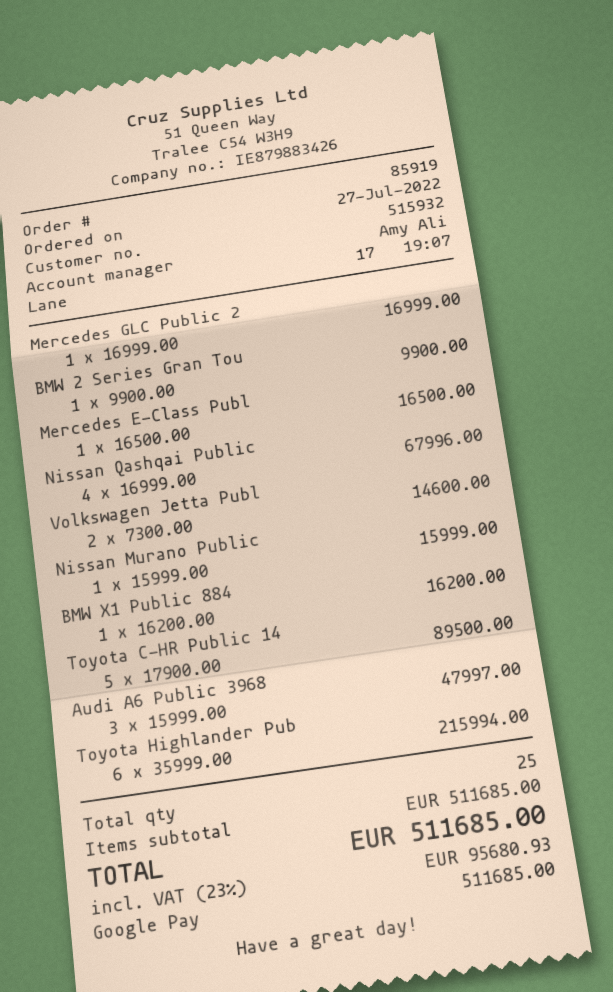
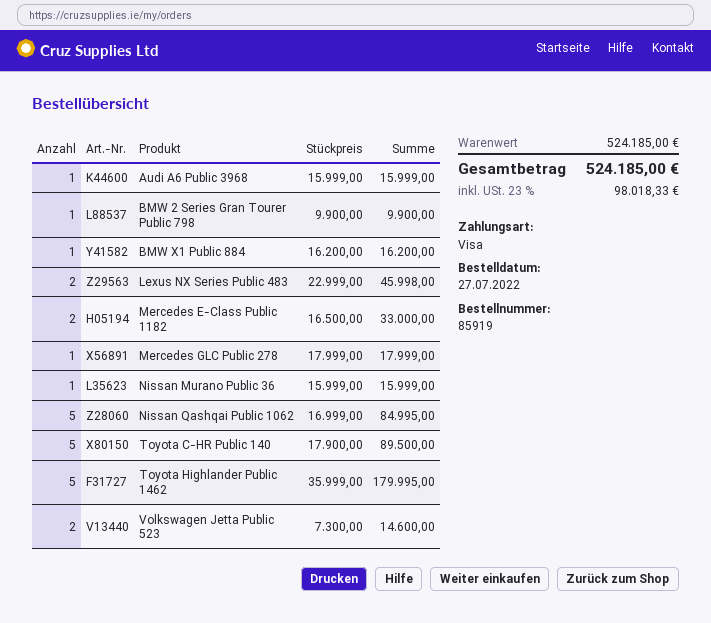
payment method: Google Pay -> Visa
Mercedes GLC Public 2: 1 x 16999.00 = 16999.00 -> 1 x 17999.00 = 17999.00
Mercedes E-Class Publ: 1 x 16500.00 = 16500.00 -> 2 x 16500.00 = 33000.00
Nissan Qashqai Public: 4 x 16999.00 = 67996.00 -> 5 x 16999.00 = 84995.00
Audi A6 Public 3968: 3 x 15999.00 = 47997.00 -> 1 x 15999.00 = 15999.00
Toyota Highlander Pub: 6 x 35999.00 = 215994.00 -> 5 x 35999.00 = 179995.00
Lexus NX Series Public 483: none -> 2 x 22999.00 = 45998.00
subtotal: 511685.00 -> 524185.00
tax: 23% = 95680.93 -> 23% = 98018.33
total: 511685.00 -> 524185.00

